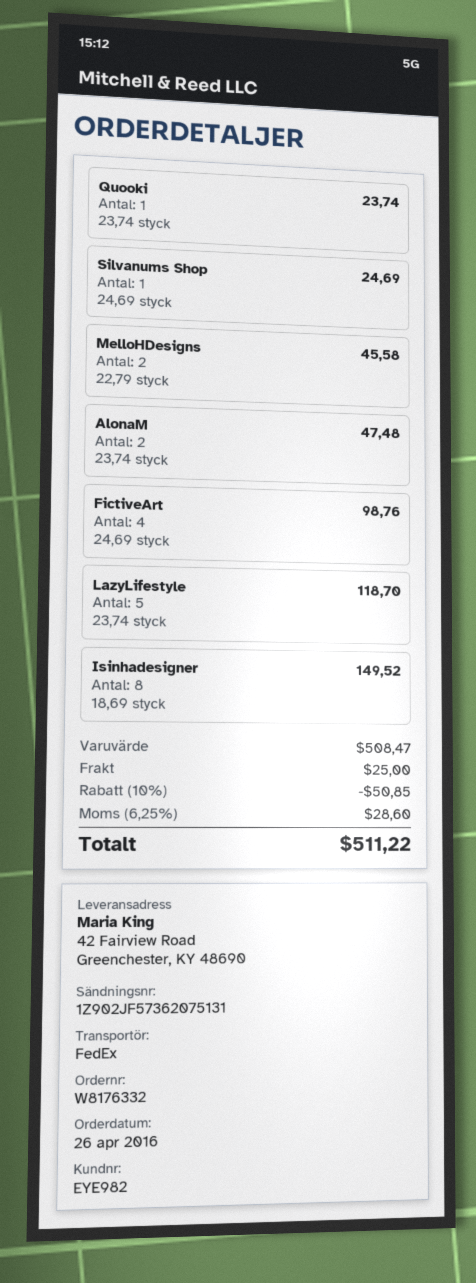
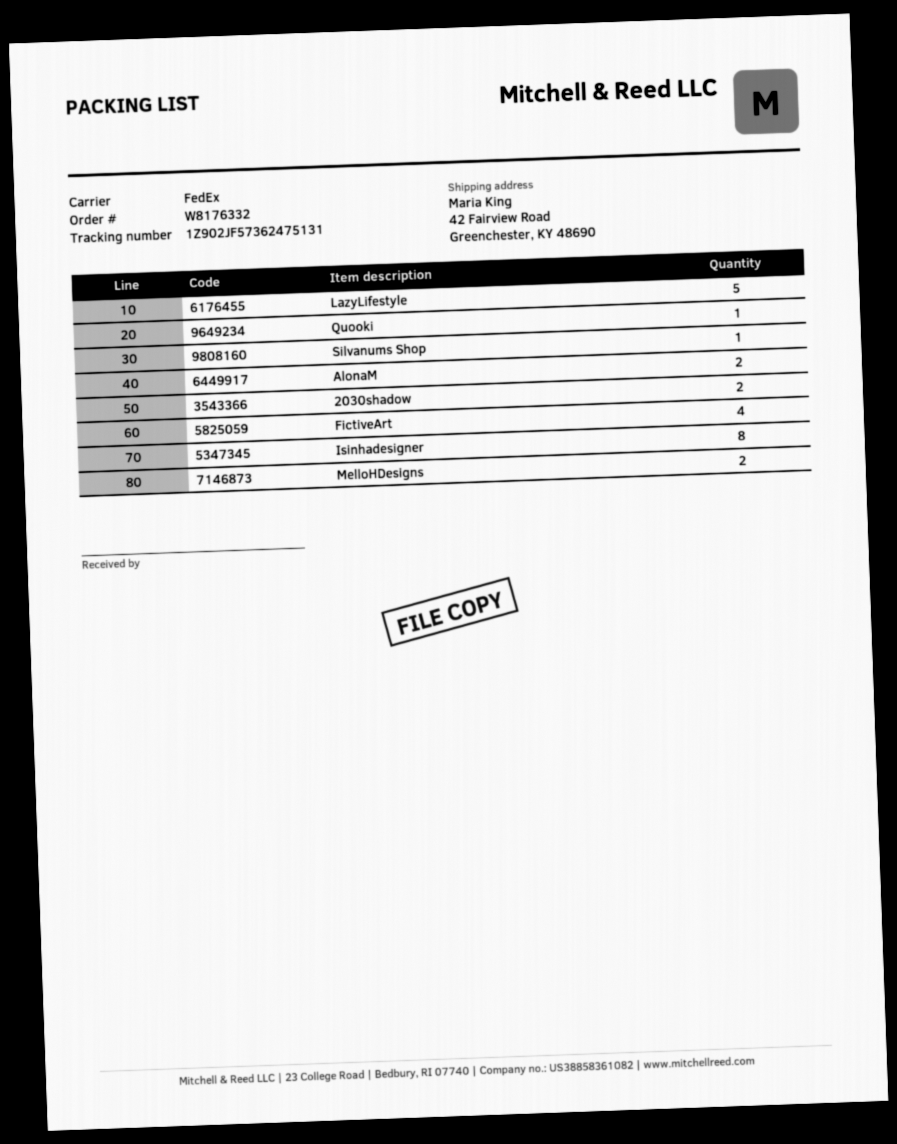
tracking number: 1Z902JF57362075131 -> 1Z902JF57362475131
2030shadow: none -> 2

